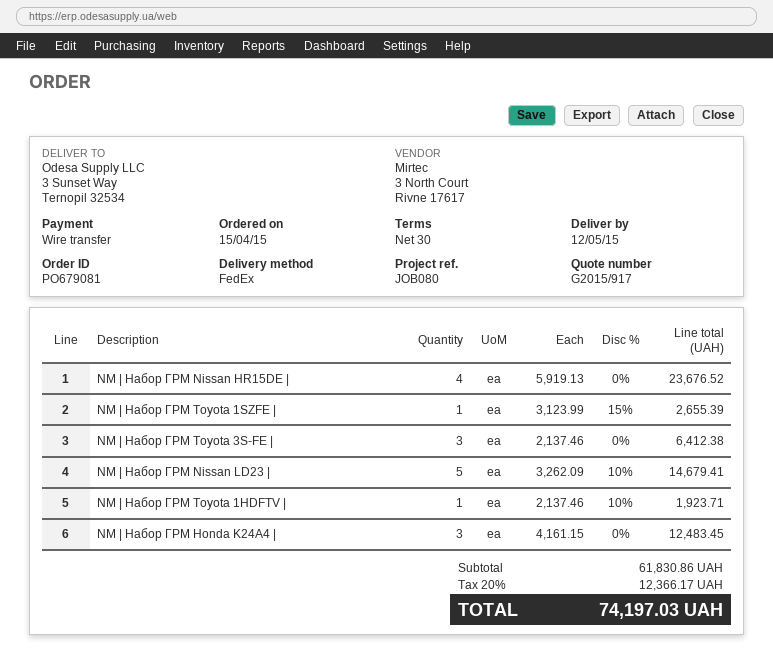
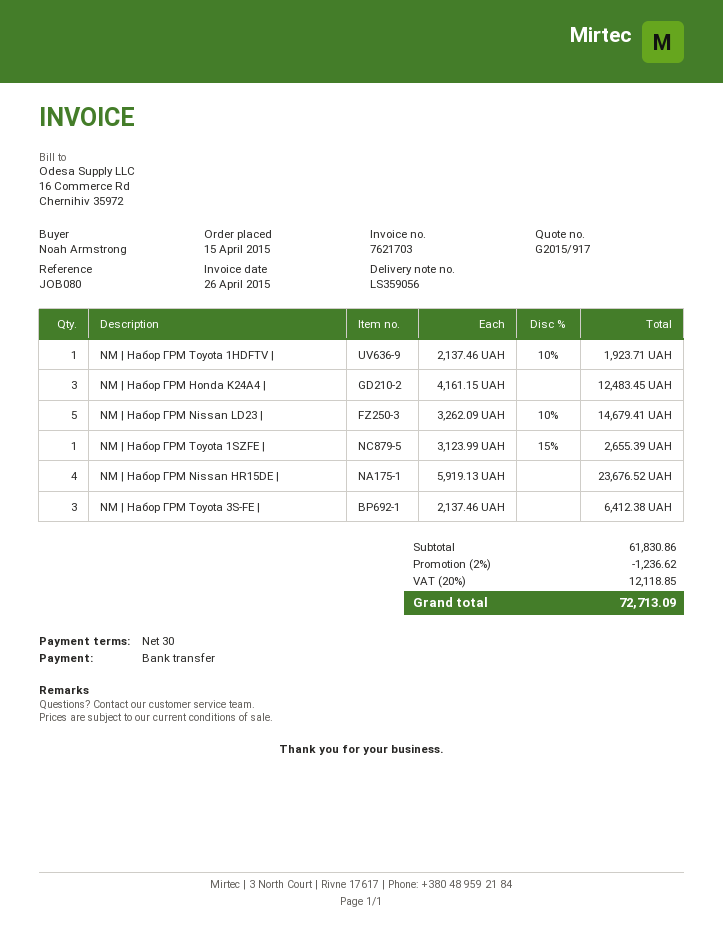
discount: none -> 2% = 1236.62
tax: 20% = 12366.17 -> 20% = 12118.85
total: 74197.03 -> 72713.09

